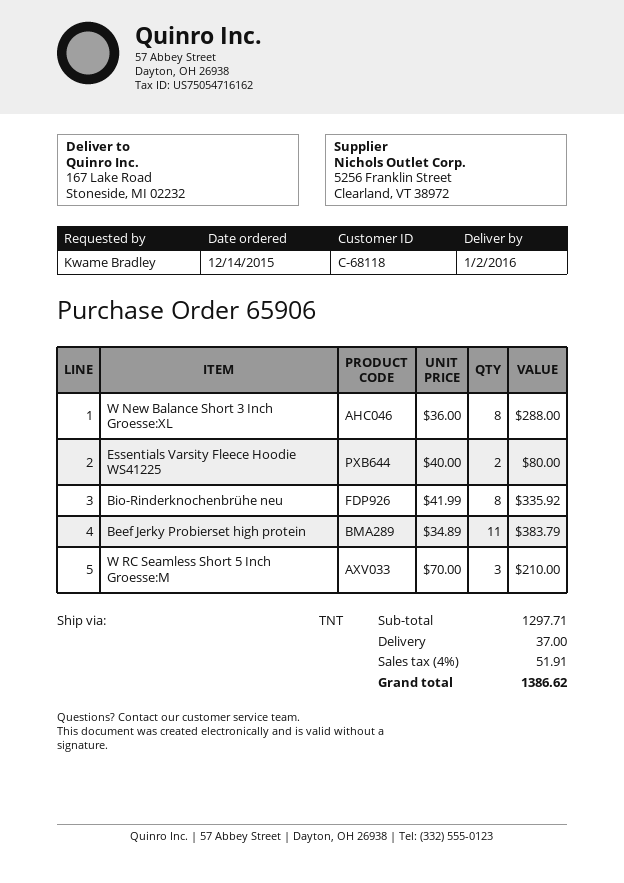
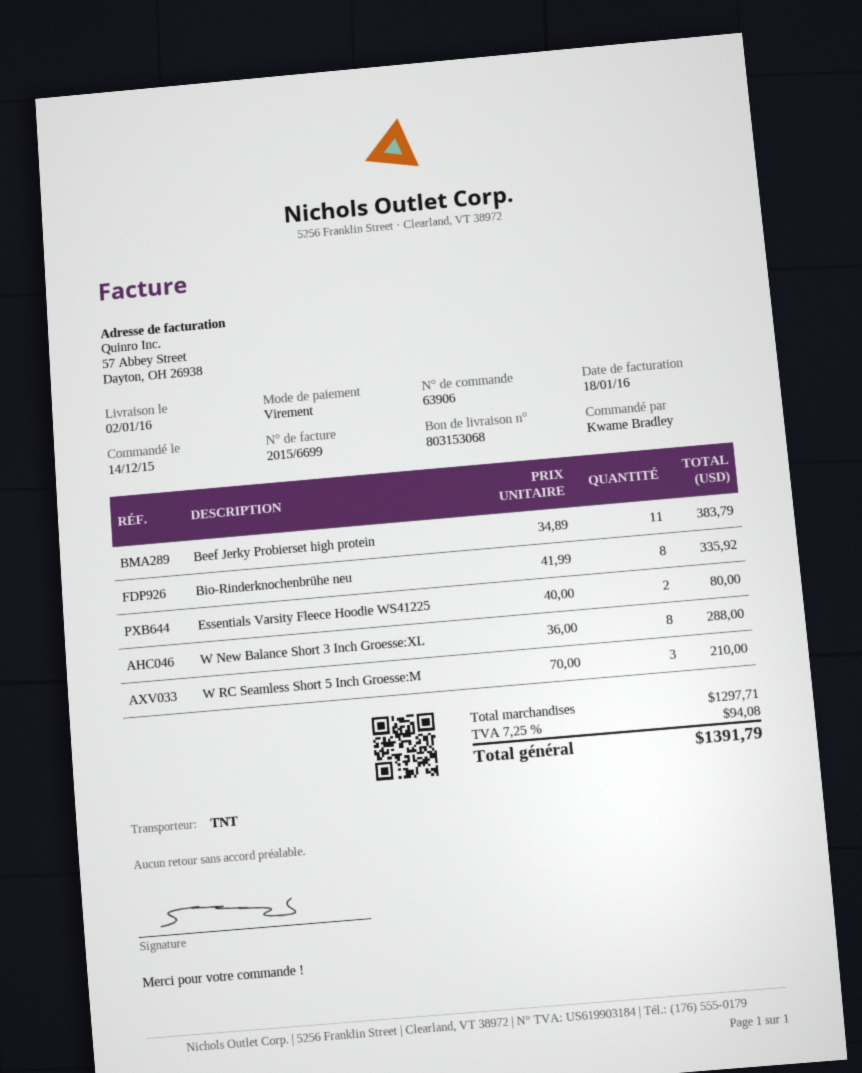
order number: 65906 -> 63906
shipping: 37.00 -> none
tax: 4% = 51.91 -> 7.25% = 94.08
total: 1386.62 -> 1391.79

